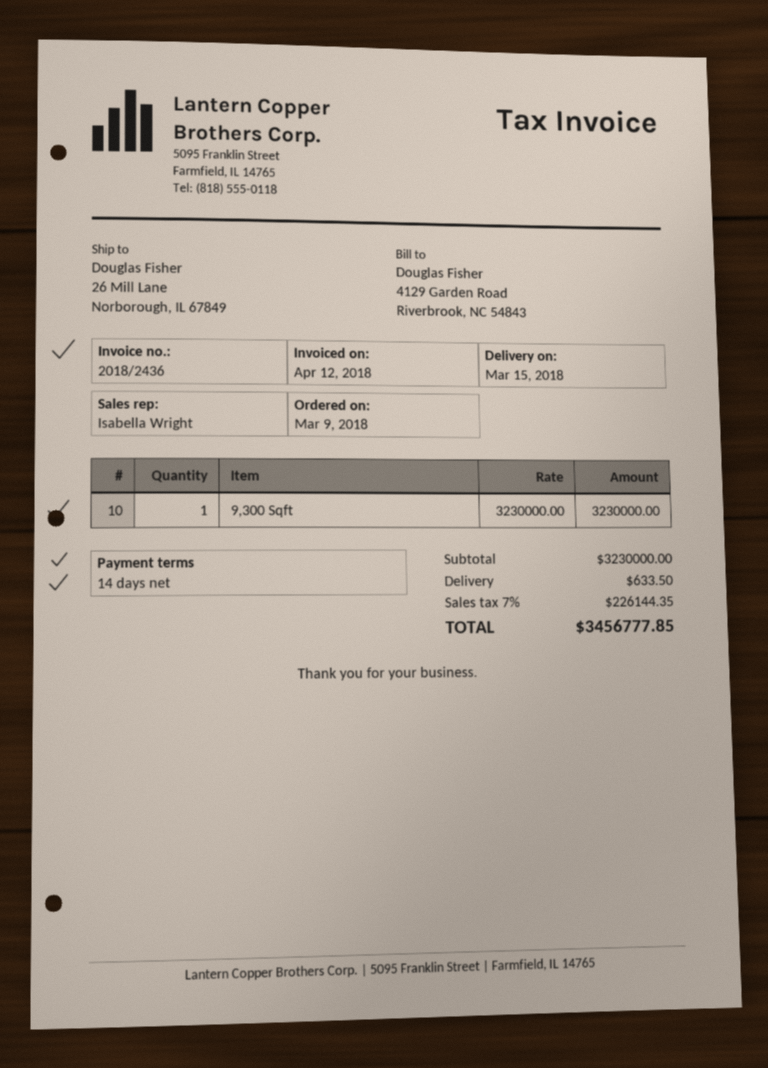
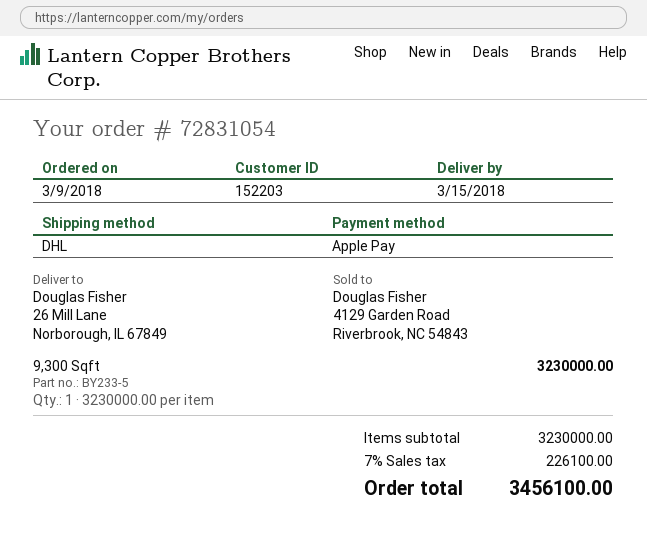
shipping: 633.50 -> none
tax: 7% = 226144.35 -> 7% = 226100.00
total: 3456777.85 -> 3456100.00

